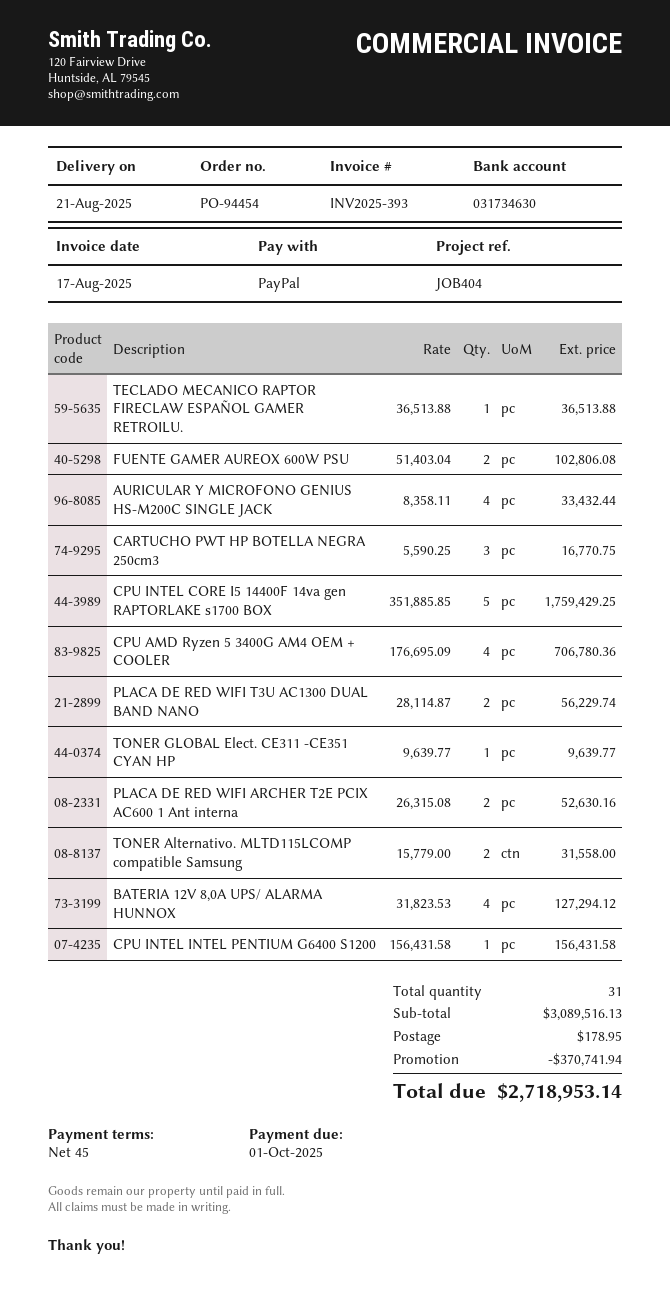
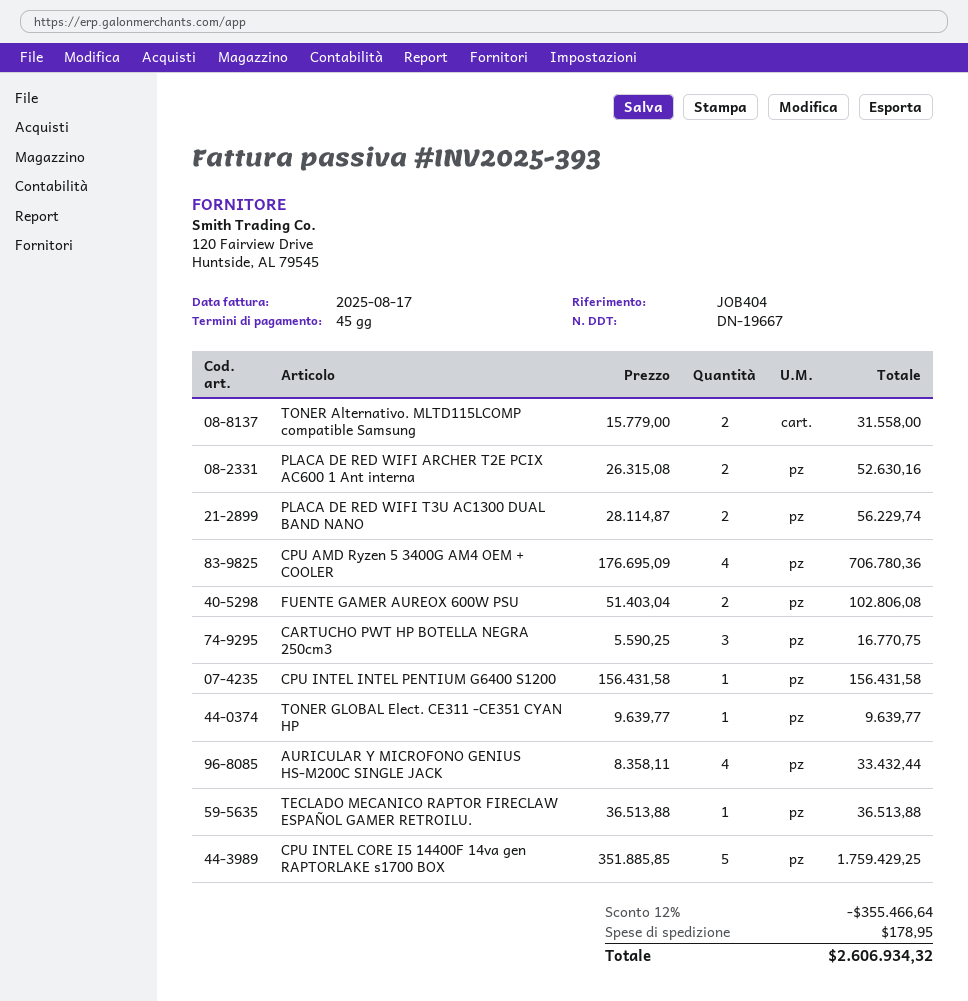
BATERIA 12V 8,0A UPS/ ALARMA HUNNOX: 4 x 31823.53 = 127294.12 -> none
discount: 370741.94 -> 355466.64
total: 2718953.14 -> 2606934.32

